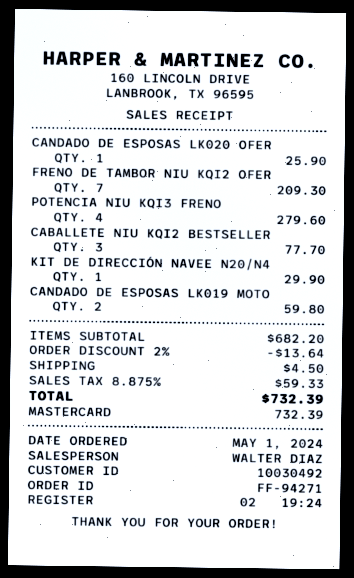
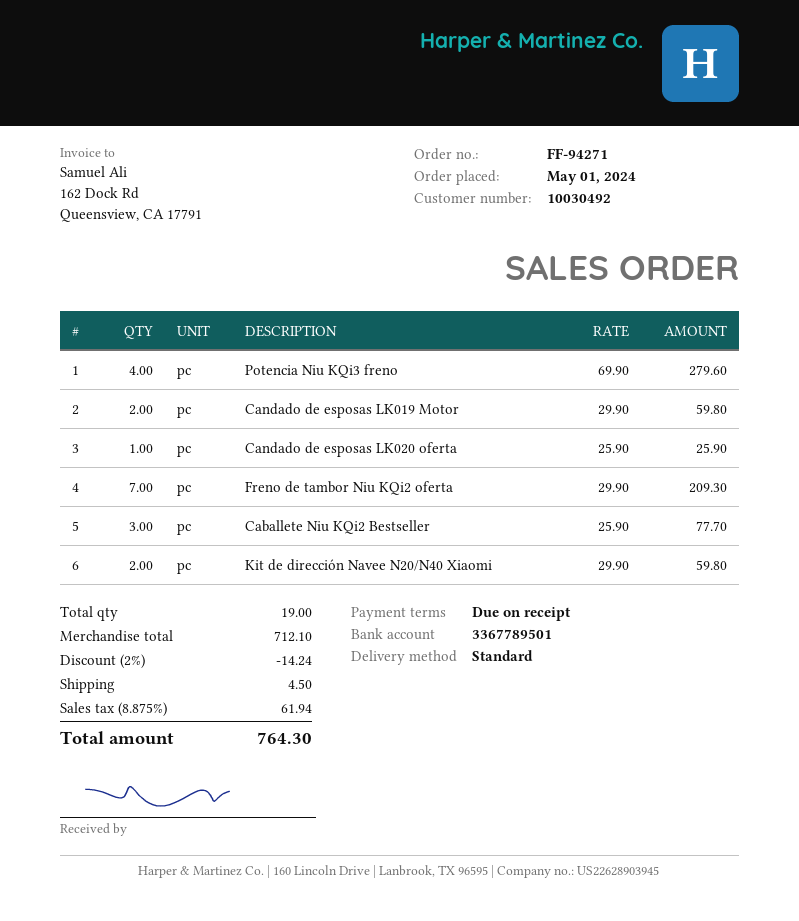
KIT DE DIRECCIÓN NAVEE N20/N4: 1 for 29.90 -> 2 for 59.80
subtotal: 682.20 -> 712.10
discount: 2% = 13.64 -> 2% = 14.24
tax: 8.875% = 59.33 -> 8.875% = 61.94
total: 732.39 -> 764.30

